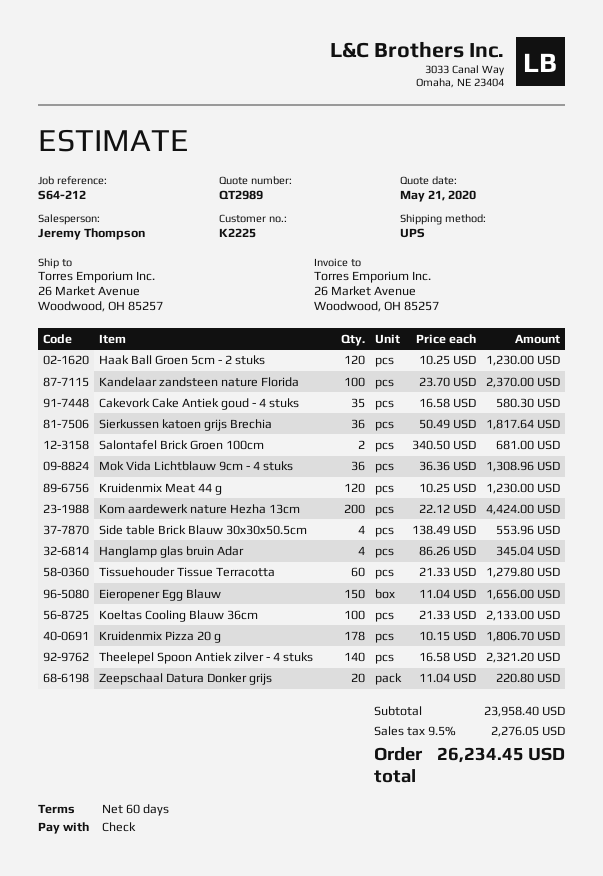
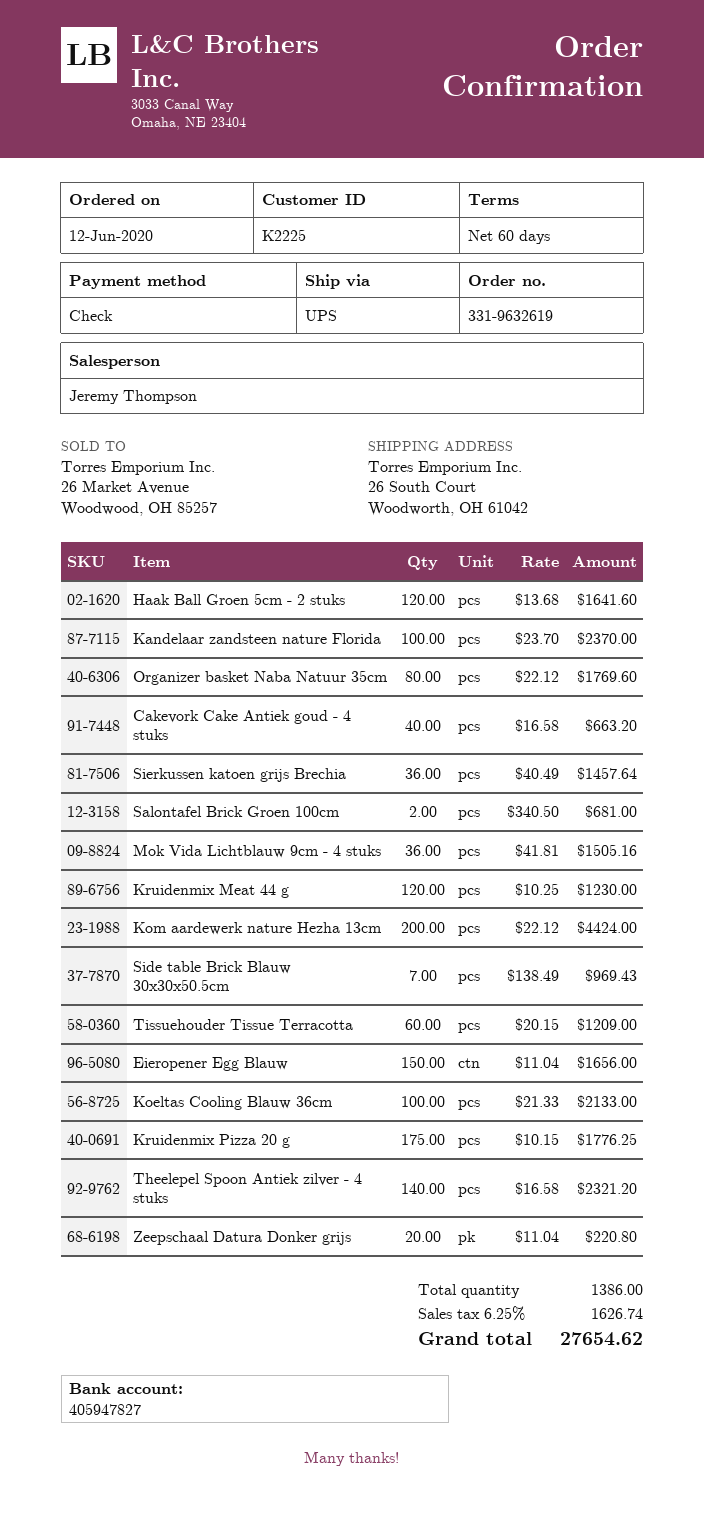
ship to: 26 Market Avenue, Woodwood, OH 85257 -> 26 South Court, Woodworth, OH 61042
Haak Ball Groen 5cm - 2 stuks: 120 x 10.25 = 1230.00 -> 120 x 13.68 = 1641.60
Cakevork Cake Antiek goud - 4 stuks: 35 x 16.58 = 580.30 -> 40 x 16.58 = 663.20
Sierkussen katoen grijs Brechia: 36 x 50.49 = 1817.64 -> 36 x 40.49 = 1457.64
Mok Vida Lichtblauw 9cm - 4 stuks: 36 x 36.36 = 1308.96 -> 36 x 41.81 = 1505.16
Side table Brick Blauw 30x30x50.5cm: 4 x 138.49 = 553.96 -> 7 x 138.49 = 969.43
Hanglamp glas bruin Adar: 4 x 86.26 = 345.04 -> none
Tissuehouder Tissue Terracotta: 60 x 21.33 = 1279.80 -> 60 x 20.15 = 1209.00
Kruidenmix Pizza 20 g: 178 x 10.15 = 1806.70 -> 175 x 10.15 = 1776.25
Organizer basket Naba Natuur 35cm: none -> 80 x 22.12 = 1769.60
tax: 9.5% = 2276.05 -> 6.25% = 1626.74
total: 26234.45 -> 27654.62

